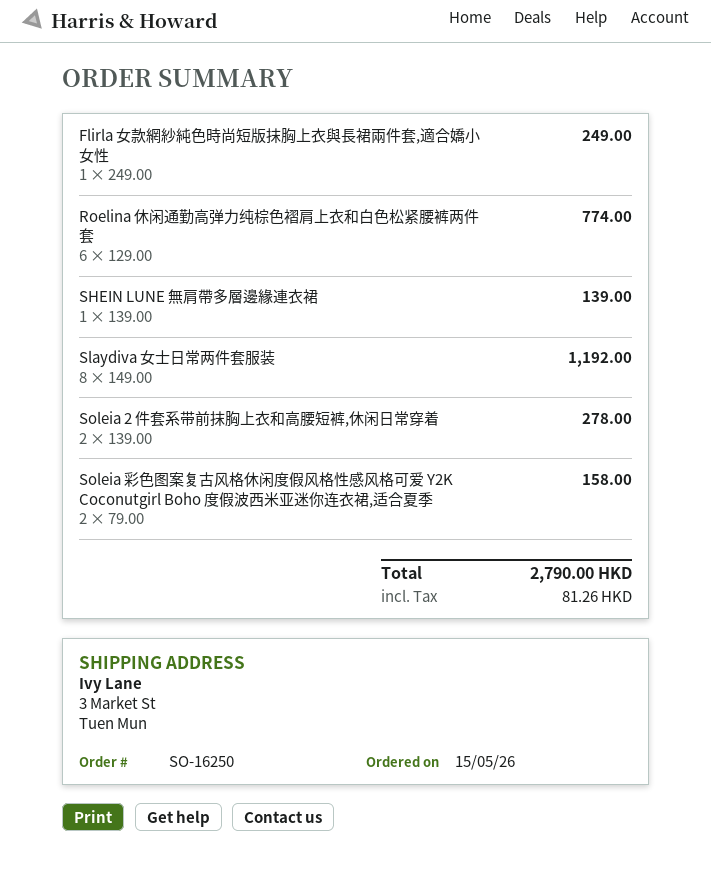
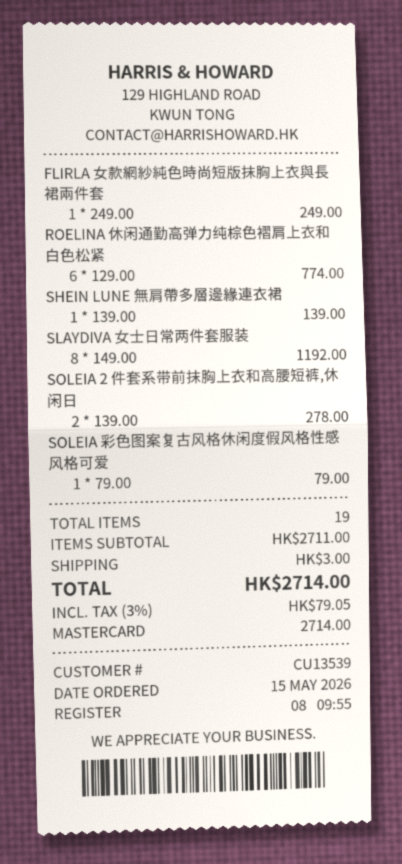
Soleia 彩色图案复古风格休闲度假风格性感风格可爱 Y2K Coconutgirl Boho 度假波西米亚迷你连衣裙,适合夏季: 2 x 79.00 = 158.00 -> 1 x 79.00 = 79.00
shipping: none -> 3.00
tax: 81.26 -> 79.05
total: 2790.00 -> 2714.00

